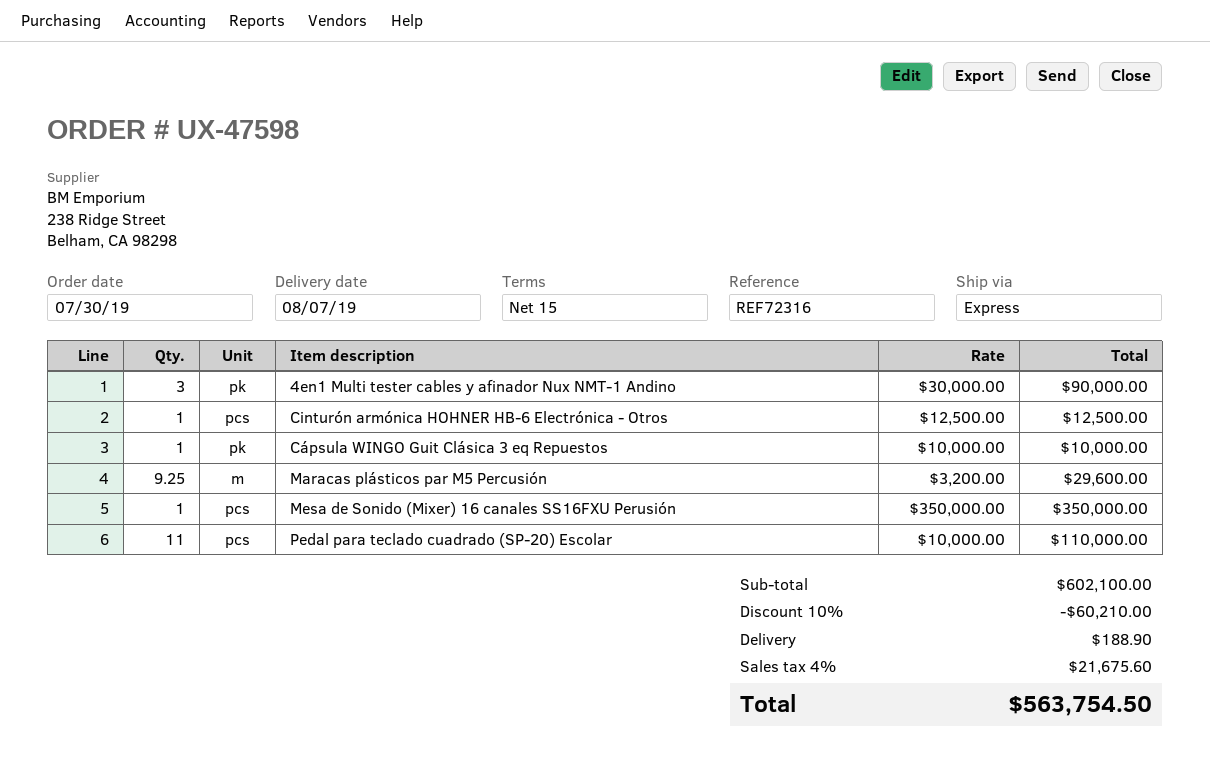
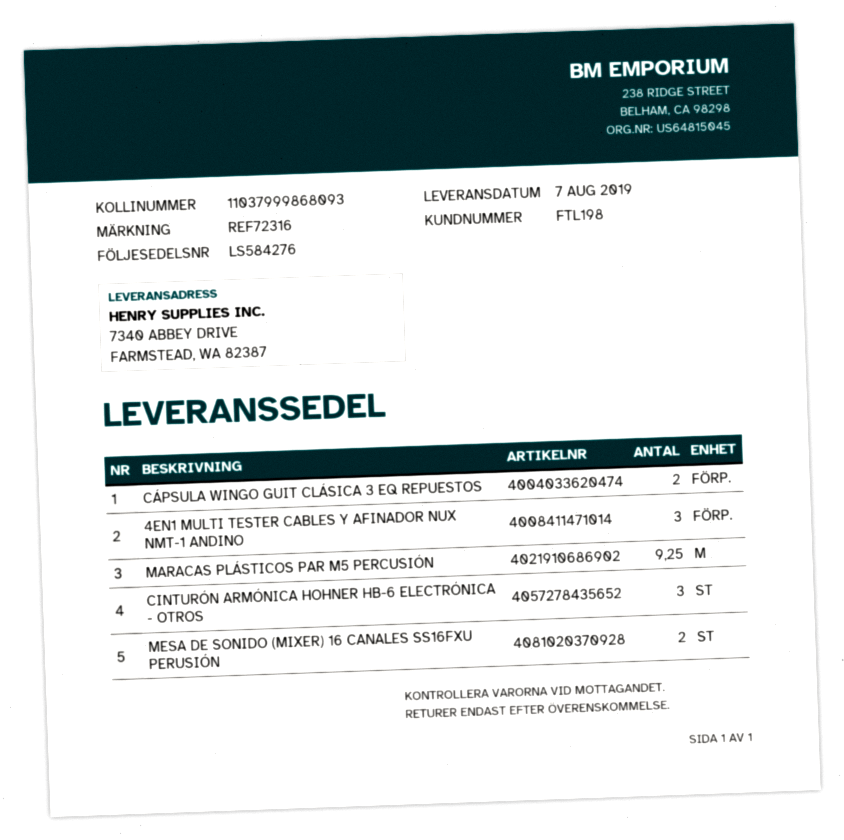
Cinturón armónica HOHNER HB-6 Electrónica - Otros: 1 -> 3
Cápsula WINGO Guit Clásica 3 eq Repuestos: 1 -> 2
Mesa de Sonido (Mixer) 16 canales SS16FXU Perusión: 1 -> 2
Pedal para teclado cuadrado (SP-20) Escolar: 11 -> none

